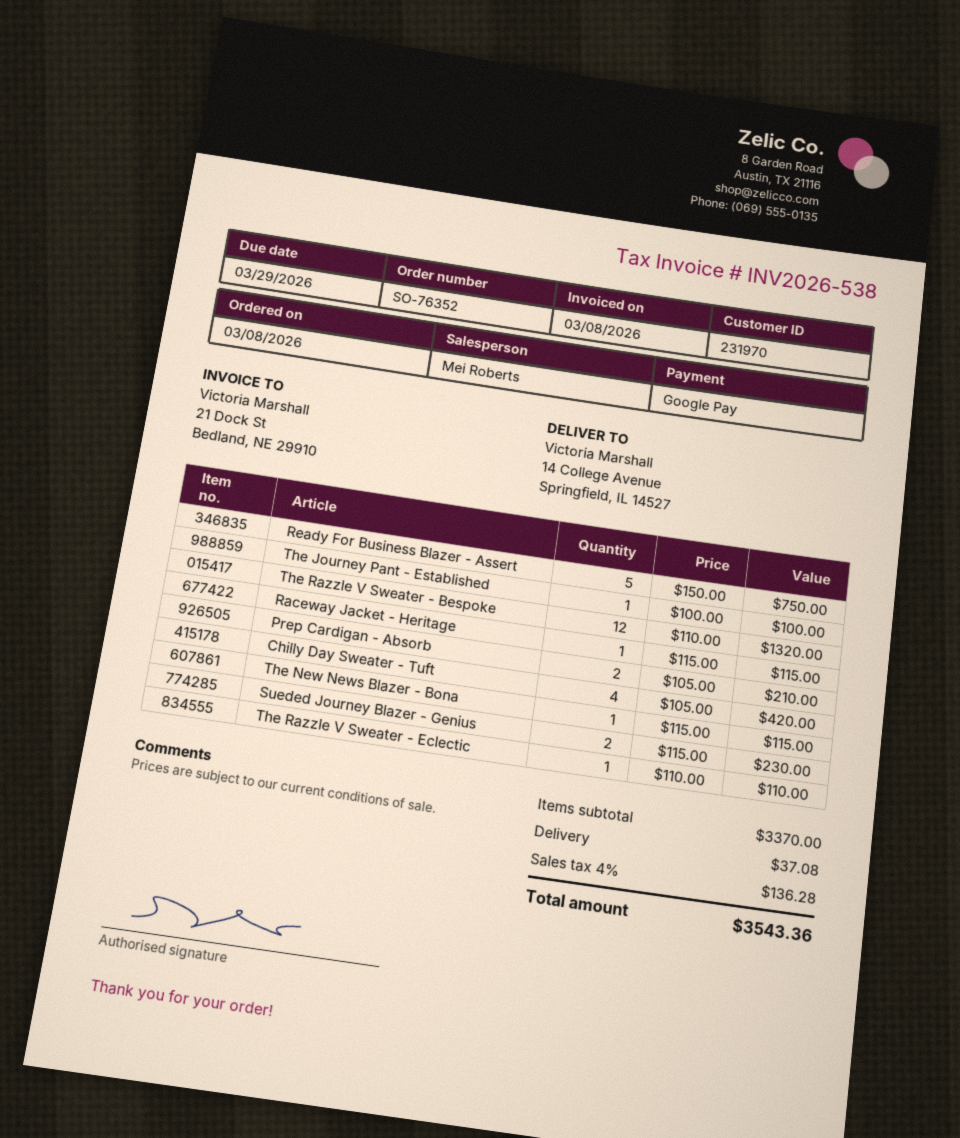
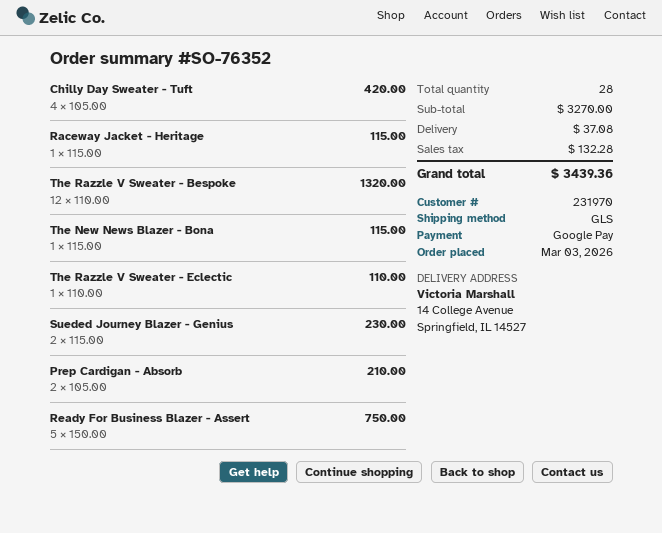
order date: 2026-03-08 -> 2026-03-03
The Journey Pant - Established: 1 x 100.00 = 100.00 -> none
subtotal: 3370.00 -> 3270.00
tax: 136.28 -> 132.28
total: 3543.36 -> 3439.36

